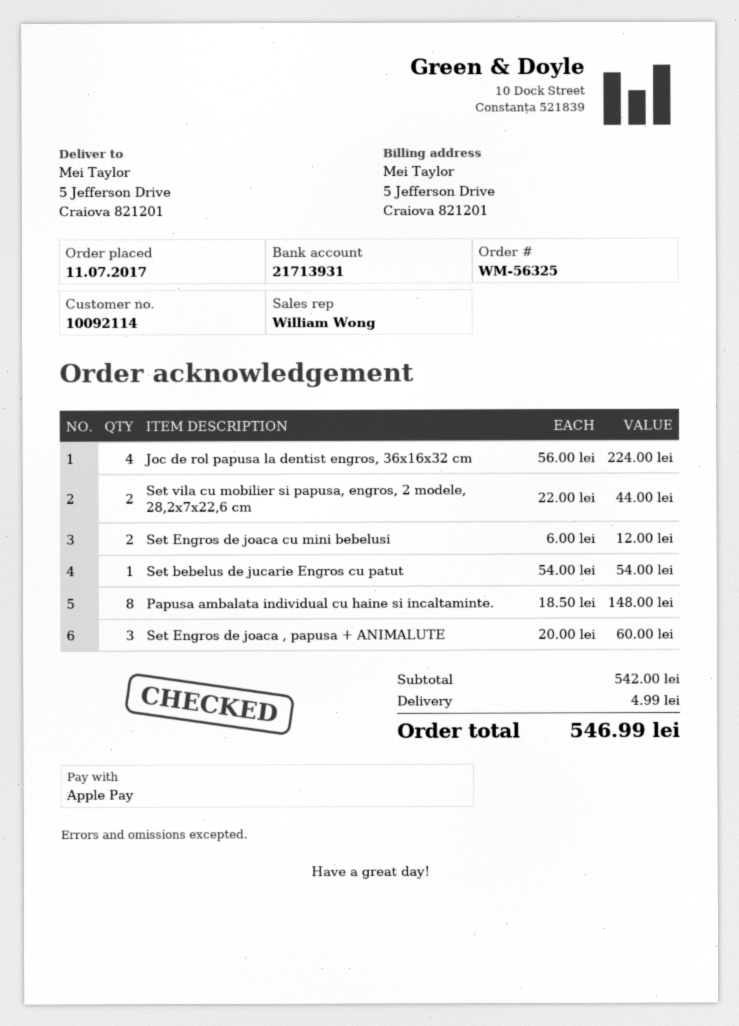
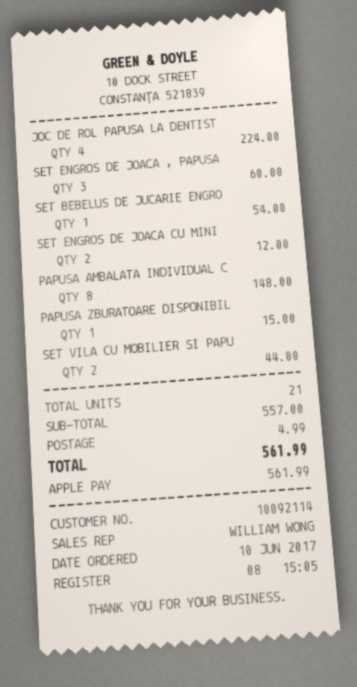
order date: 2017-07-11 -> 2017-06-10
PAPUSA ZBURATOARE DISPONIBIL: none -> 1 for 15.00
subtotal: 542.00 -> 557.00
total: 546.99 -> 561.99

